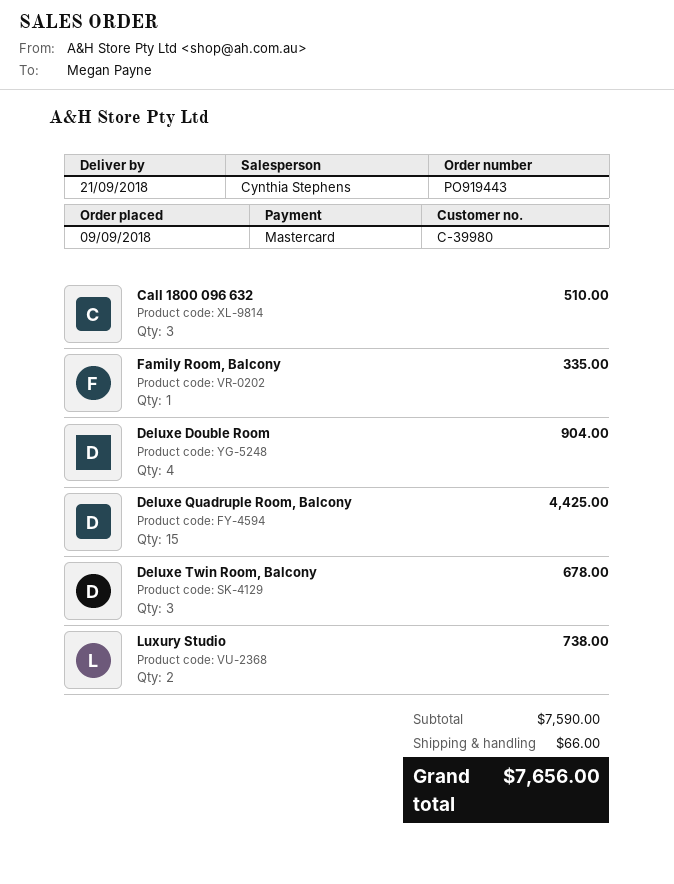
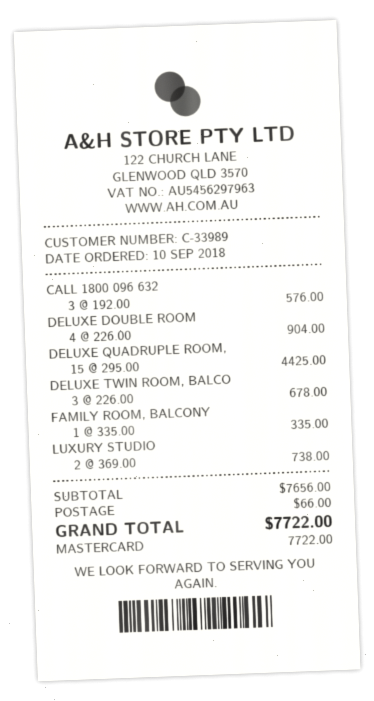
order date: 2018-09-09 -> 2018-09-10
customer number: C-39980 -> C-33989
Call 1800 096 632: 3 for 510.00 -> 3 for 576.00
subtotal: 7590.00 -> 7656.00
total: 7656.00 -> 7722.00

